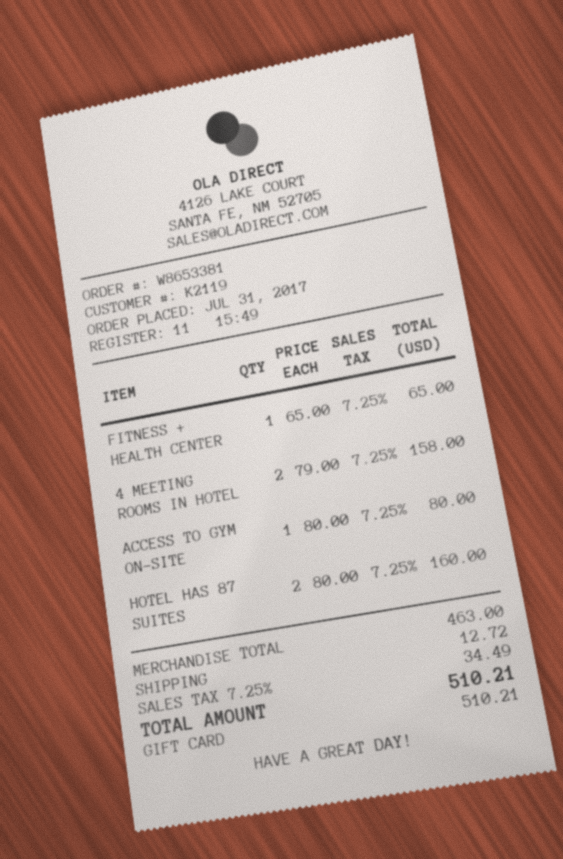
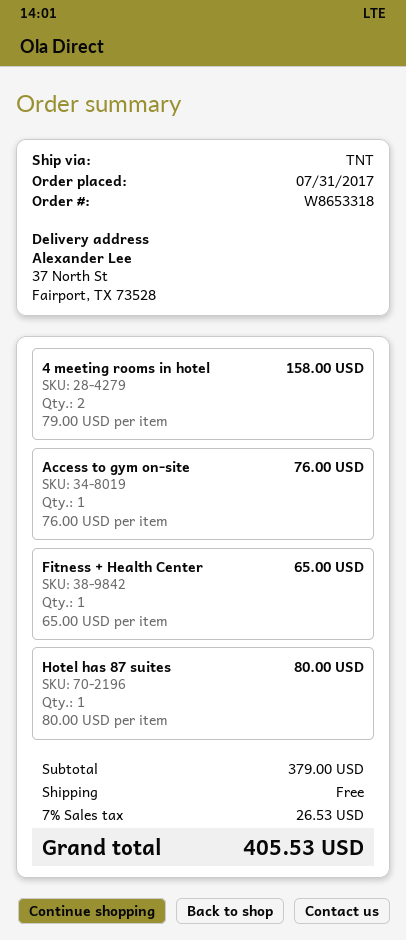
order number: W8653381 -> W8653318
ACCESS TO GYM ON-SITE: 1 x 80.00 = 80.00 -> 1 x 76.00 = 76.00
HOTEL HAS 87 SUITES: 2 x 80.00 = 160.00 -> 1 x 80.00 = 80.00
subtotal: 463.00 -> 379.00
shipping: 12.72 -> 0.00
tax: 7.25% = 34.49 -> 7% = 26.53
total: 510.21 -> 405.53

